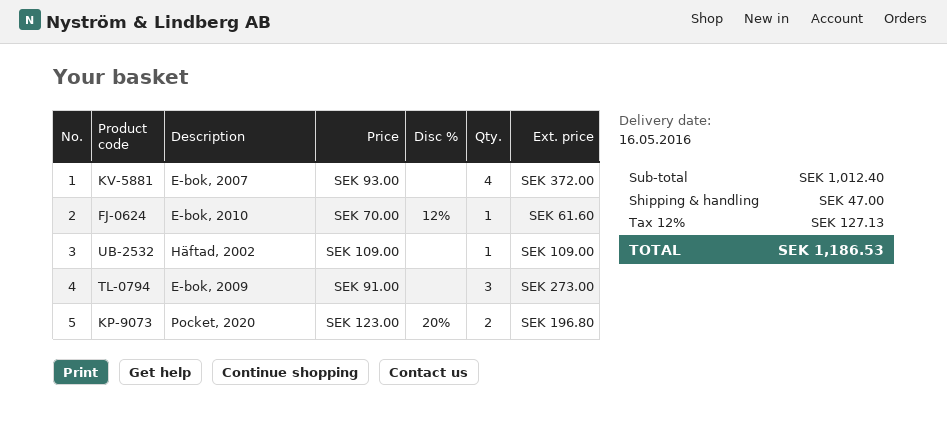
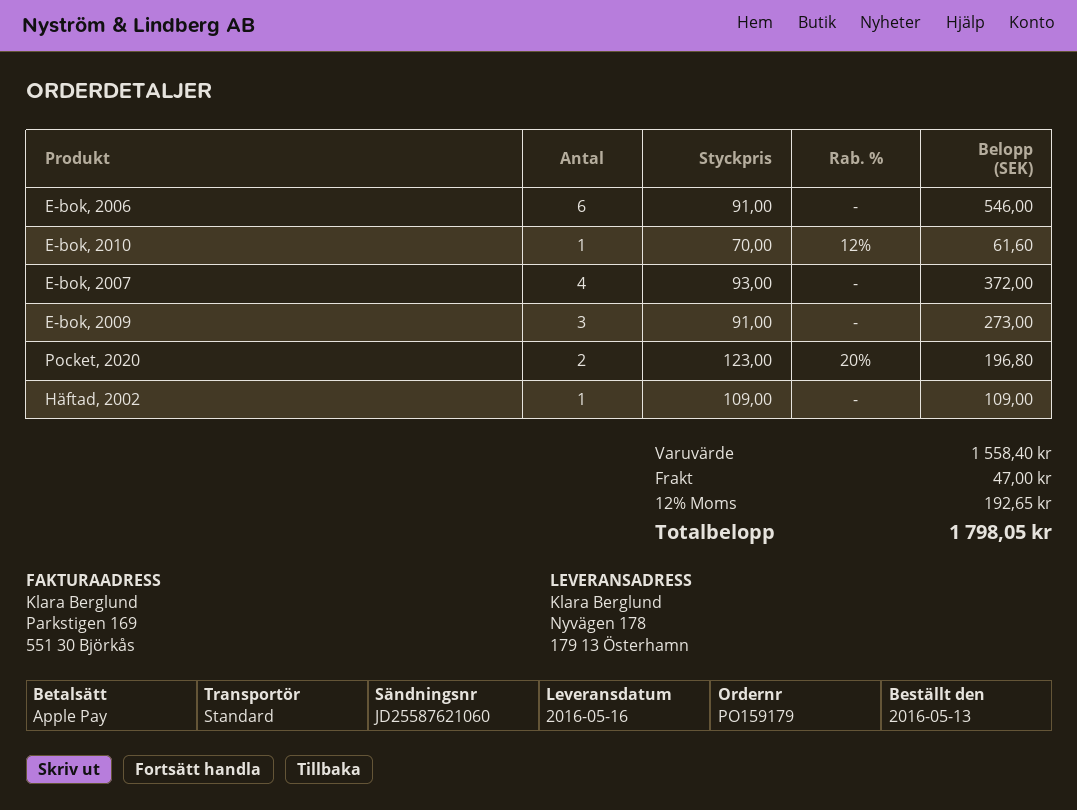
E-bok, 2006: none -> 6 x 91.00 = 546.00
subtotal: 1012.40 -> 1558.40
tax: 12% = 127.13 -> 12% = 192.65
total: 1186.53 -> 1798.05

